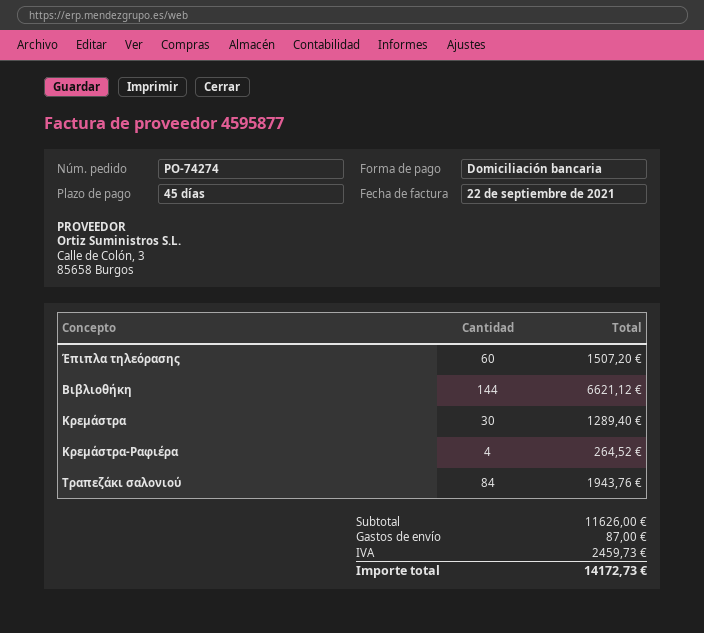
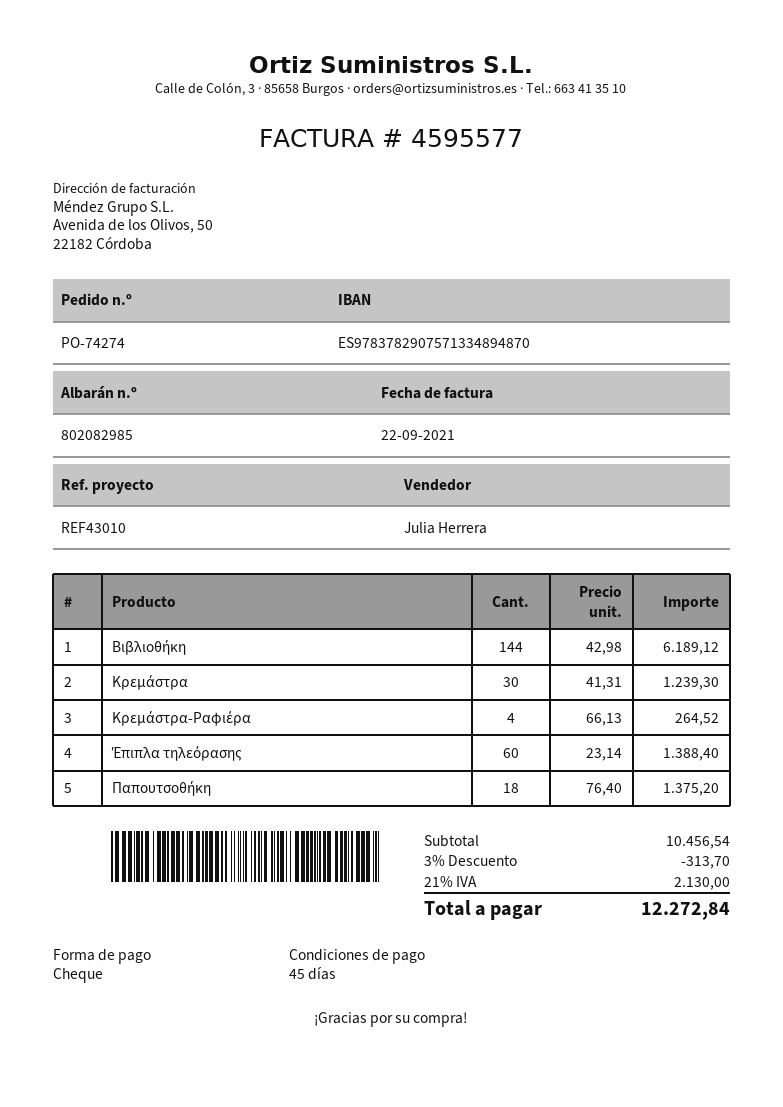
invoice number: 4595877 -> 4595577
payment method: direct debit -> cheque
Έπιπλα τηλεόρασης: 60 for 1507.20 -> 60 for 1388.40
Βιβλιοθήκη: 144 for 6621.12 -> 144 for 6189.12
Κρεμάστρα: 30 for 1289.40 -> 30 for 1239.30
Τραπεζάκι σαλονιού: 84 for 1943.76 -> none
Παπουτσοθήκη: none -> 18 for 1375.20
subtotal: 11626.00 -> 10456.54
discount: none -> 3% = 313.70
shipping: 87.00 -> none
tax: 2459.73 -> 2130.00
total: 14172.73 -> 12272.84

